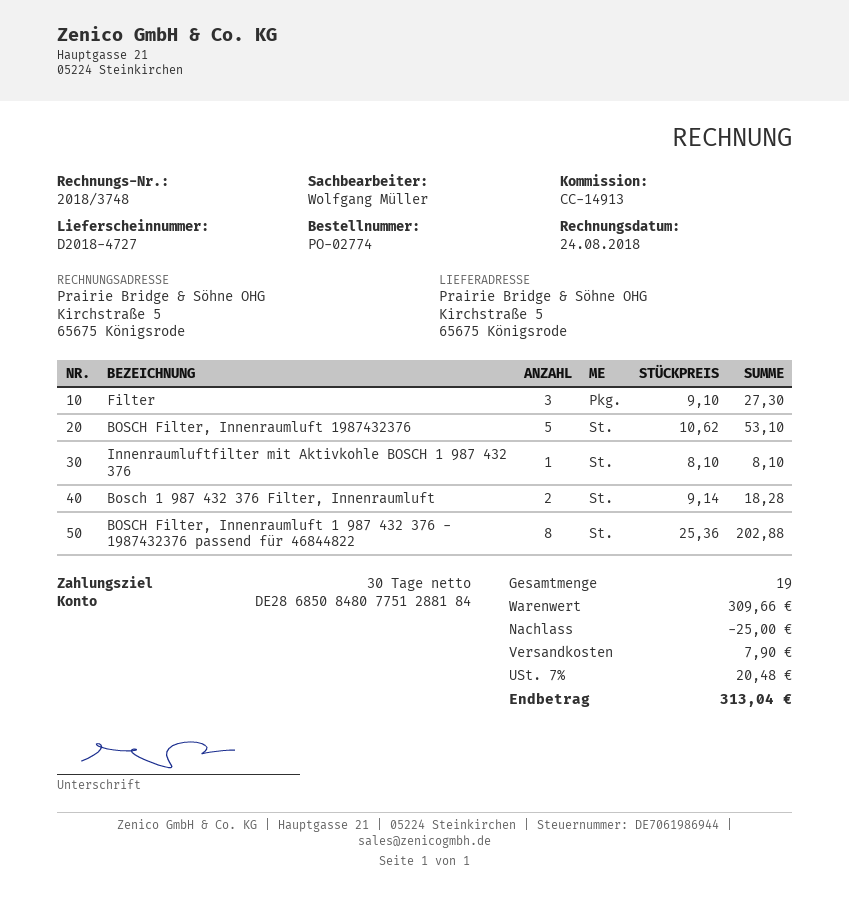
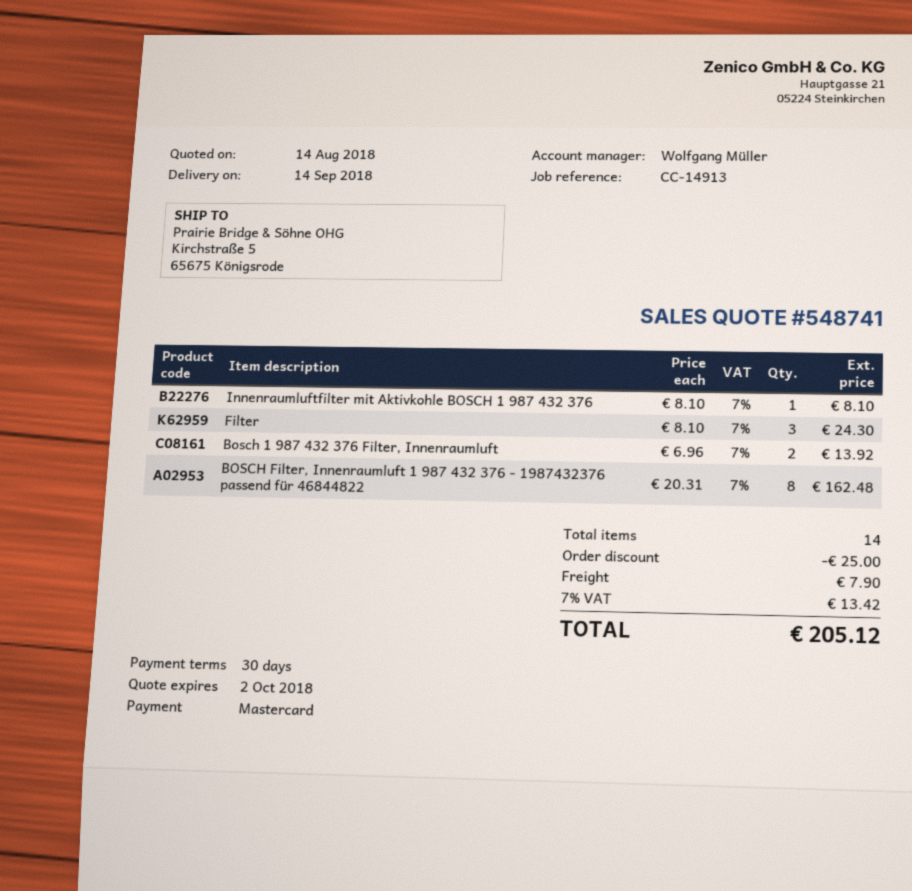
Filter: 3 x 9.10 = 27.30 -> 3 x 8.10 = 24.30
BOSCH Filter, Innenraumluft 1987432376: 5 x 10.62 = 53.10 -> none
Bosch 1 987 432 376 Filter, Innenraumluft: 2 x 9.14 = 18.28 -> 2 x 6.96 = 13.92
BOSCH Filter, Innenraumluft 1 987 432 376 - 1987432376 passend für 46844822: 8 x 25.36 = 202.88 -> 8 x 20.31 = 162.48
total quantity: 19 -> 14
tax: 7% = 20.48 -> 7% = 13.42
total: 313.04 -> 205.12

